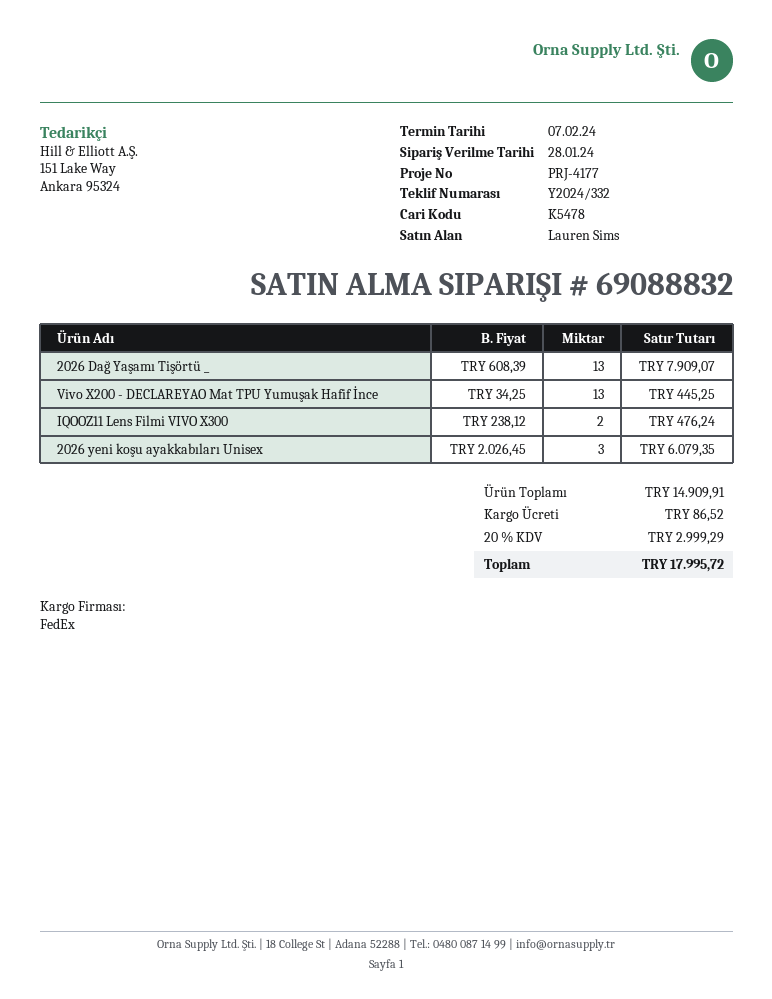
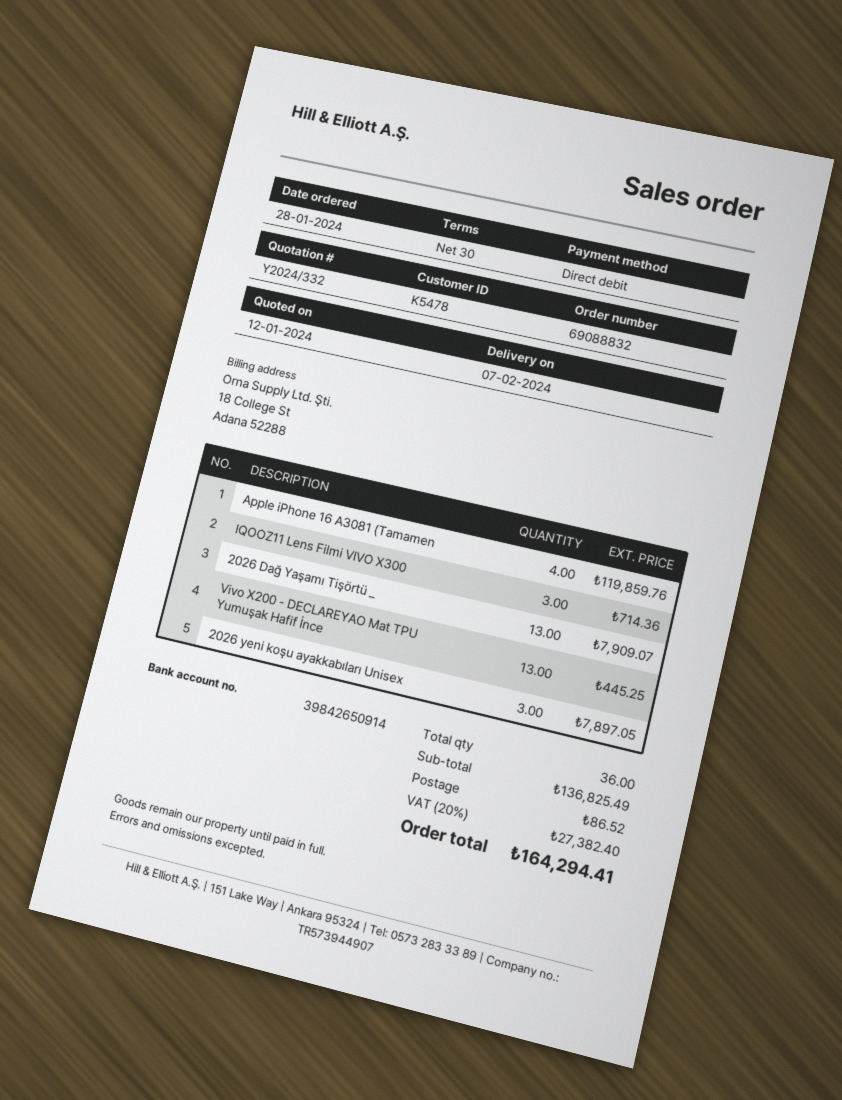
IQOOZ11 Lens Filmi VIVO X300: 2 for 476.24 -> 3 for 714.36
2026 yeni koşu ayakkabıları Unisex: 3 for 6079.35 -> 3 for 7897.05
Apple iPhone 16 A3081 (Tamamen: none -> 4 for 119859.76
subtotal: 14909.91 -> 136825.49
tax: 20% = 2999.29 -> 20% = 27382.40
total: 17995.72 -> 164294.41

